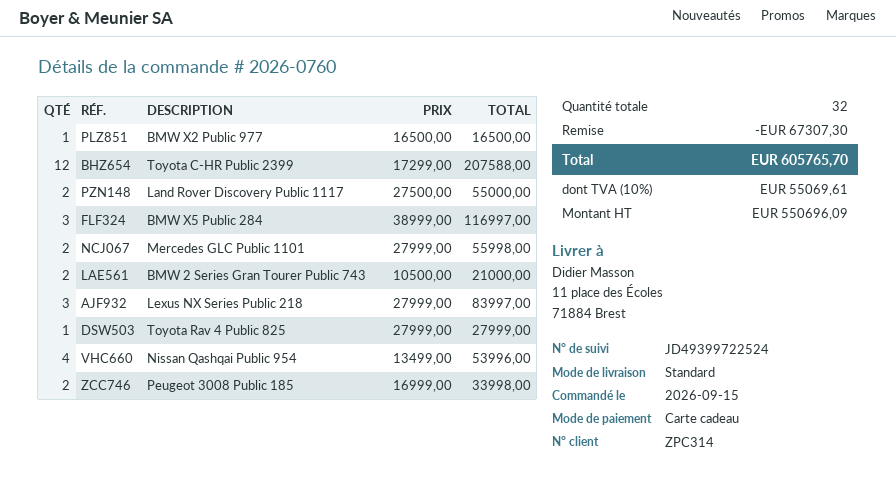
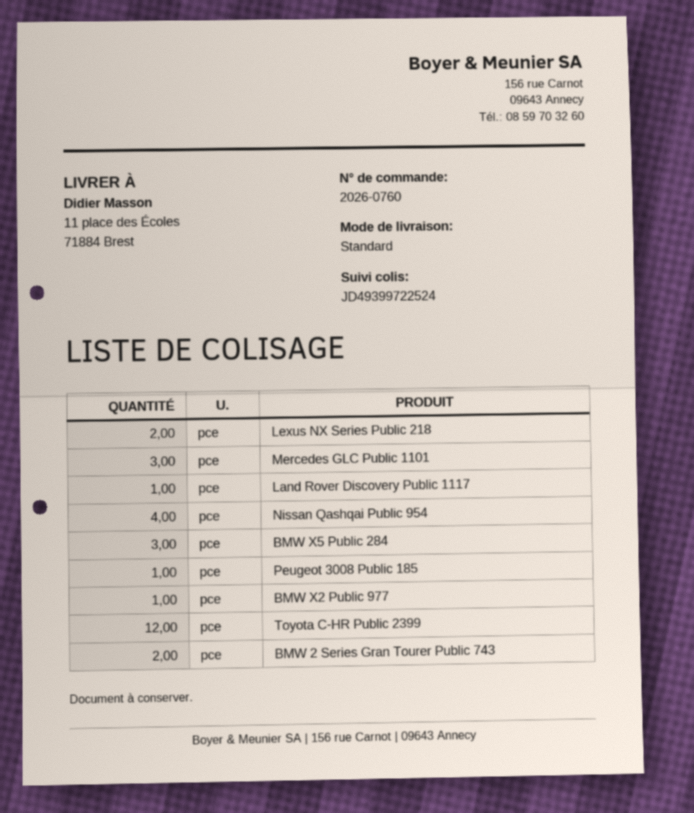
Land Rover Discovery Public 1117: 2 -> 1
Mercedes GLC Public 1101: 2 -> 3
Lexus NX Series Public 218: 3 -> 2
Toyota Rav 4 Public 825: 1 -> none
Peugeot 3008 Public 185: 2 -> 1

